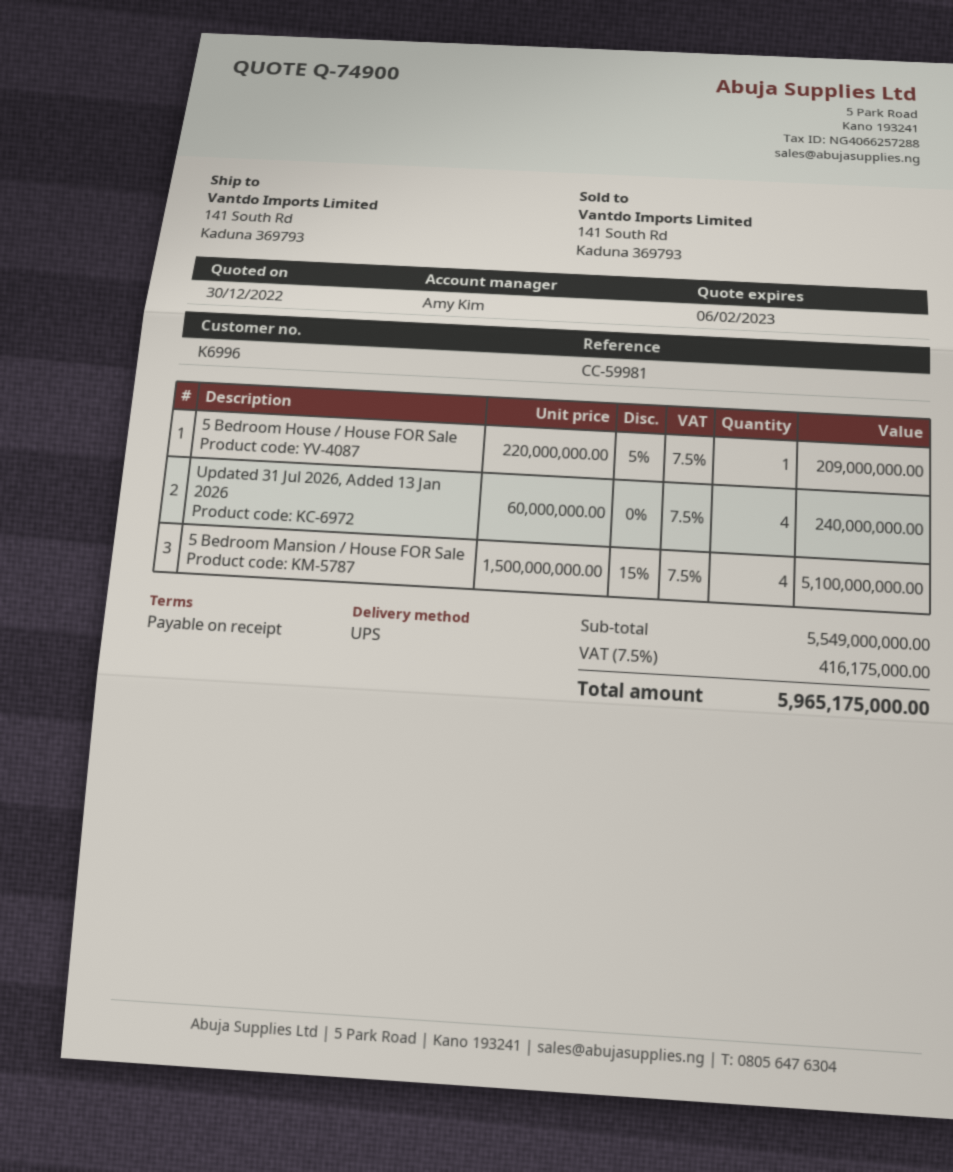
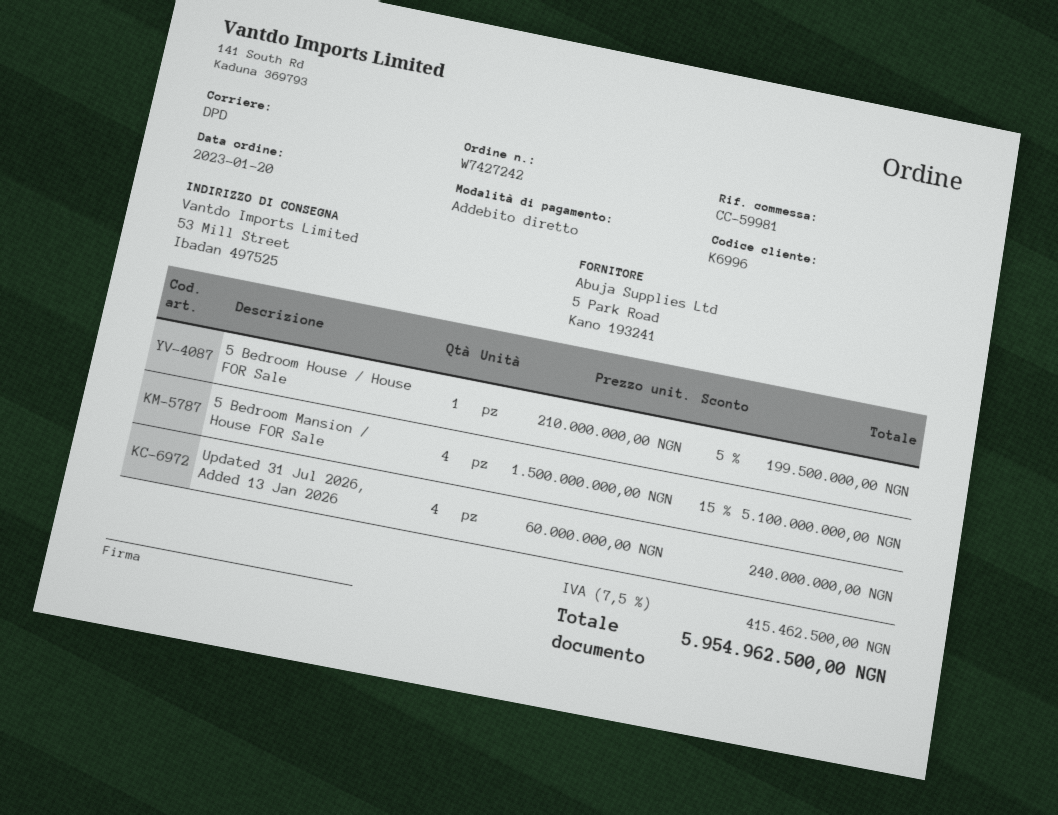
shipping method: UPS -> DPD
ship to: 141 South Rd, Kaduna 369793 -> 53 Mill Street, Ibadan 497525
5 Bedroom House / House FOR Sale: 1 x 220000000.00 - 5% = 209000000.00 -> 1 x 210000000.00 - 5% = 199500000.00
tax: 7.5% = 416175000.00 -> 7.5% = 415462500.00
total: 5965175000.00 -> 5954962500.00

